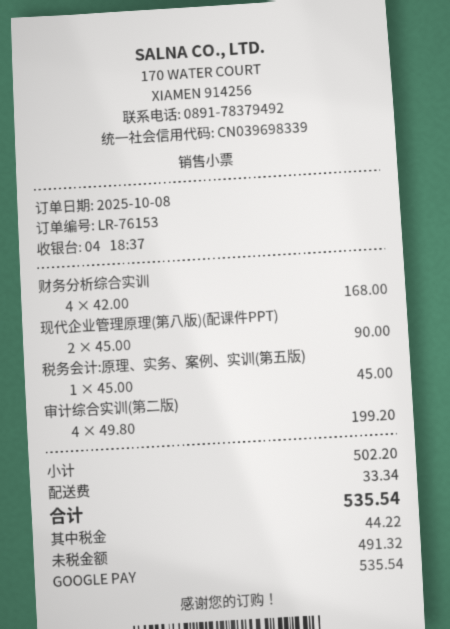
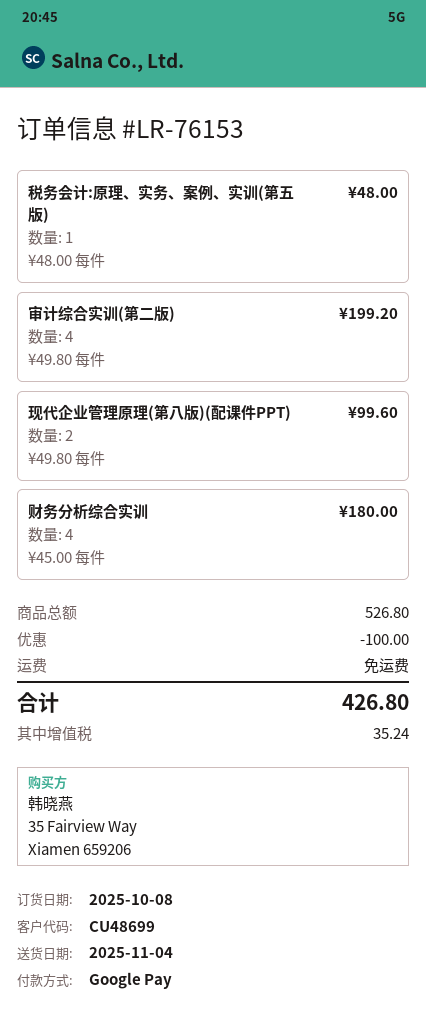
财务分析综合实训: 4 x 42.00 = 168.00 -> 4 x 45.00 = 180.00
现代企业管理原理(第八版)(配课件PPT): 2 x 45.00 = 90.00 -> 2 x 49.80 = 99.60
税务会计:原理、实务、案例、实训(第五版): 1 x 45.00 = 45.00 -> 1 x 48.00 = 48.00
subtotal: 502.20 -> 526.80
discount: none -> 100.00
shipping: 33.34 -> 0.00
tax: 44.22 -> 35.24
total: 535.54 -> 426.80

